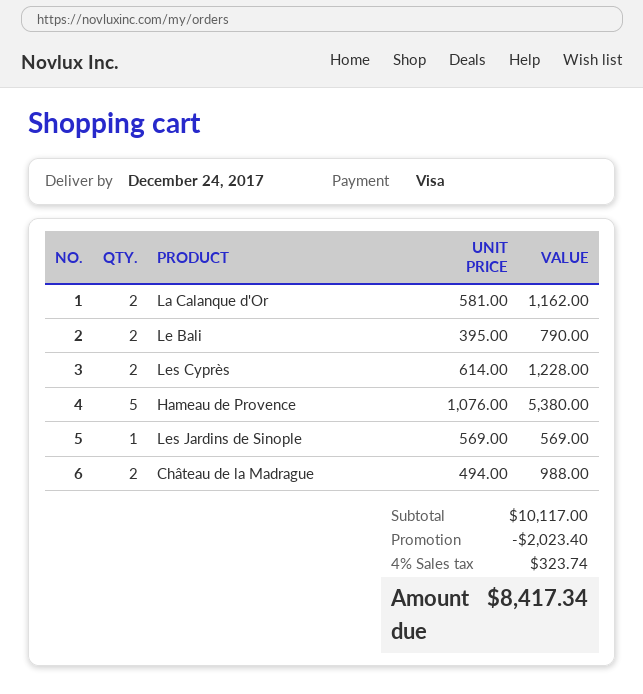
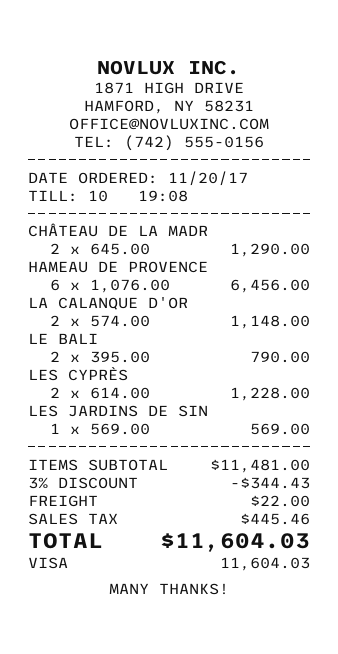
La Calanque d'Or: 2 x 581.00 = 1162.00 -> 2 x 574.00 = 1148.00
Hameau de Provence: 5 x 1076.00 = 5380.00 -> 6 x 1076.00 = 6456.00
Château de la Madrague: 2 x 494.00 = 988.00 -> 2 x 645.00 = 1290.00
subtotal: 10117.00 -> 11481.00
discount: 2023.40 -> 344.43
shipping: none -> 22.00
tax: 323.74 -> 445.46
total: 8417.34 -> 11604.03

